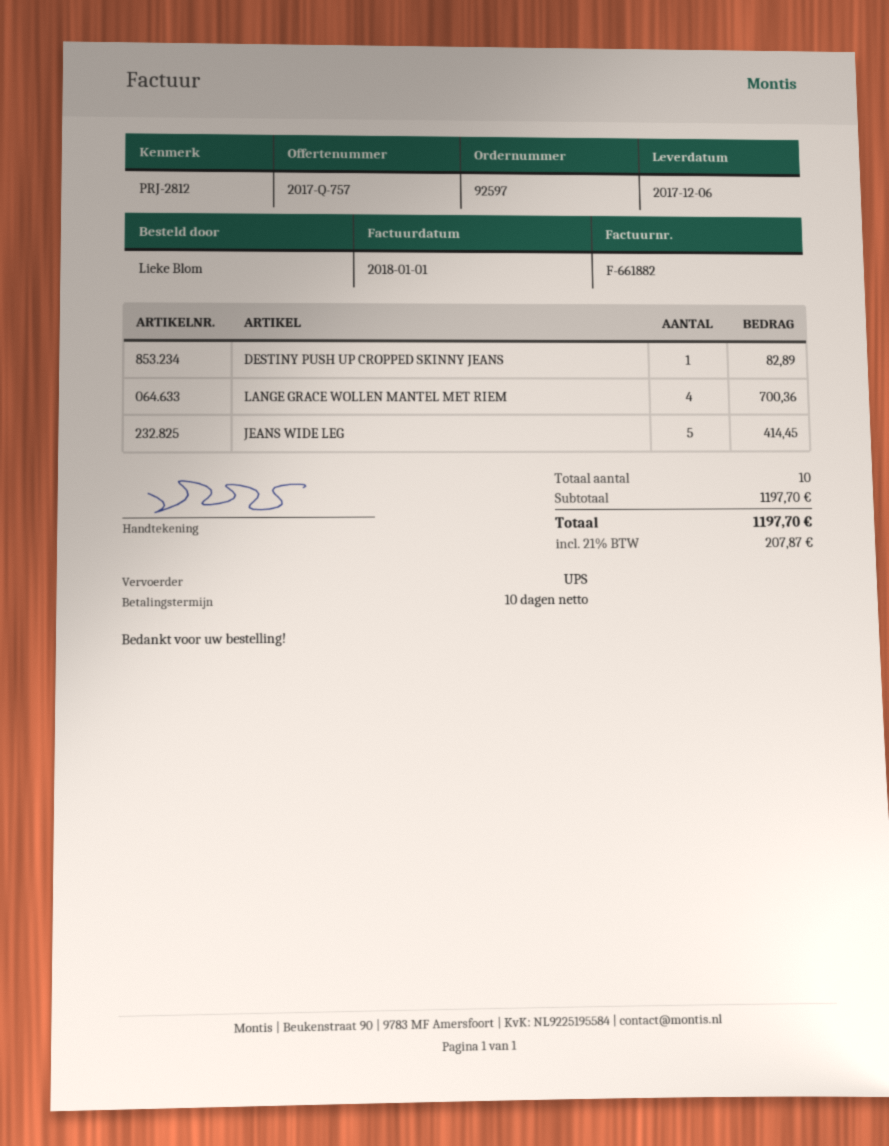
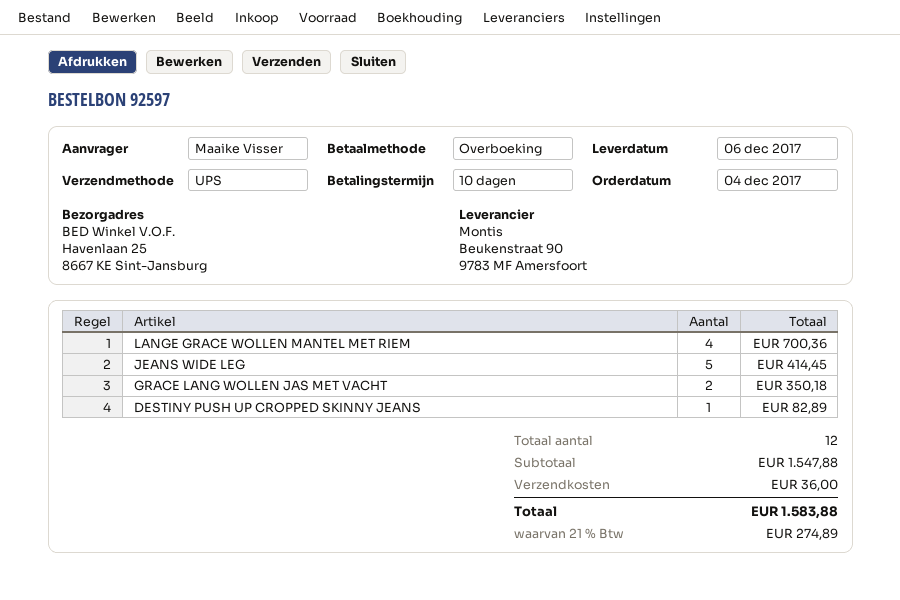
ordered by: Lieke Blom -> Maaike Visser
GRACE LANG WOLLEN JAS MET VACHT: none -> 2 for 350.18
total quantity: 10 -> 12
subtotal: 1197.70 -> 1547.88
shipping: none -> 36.00
tax: 21% = 207.87 -> 21% = 274.89
total: 1197.70 -> 1583.88

